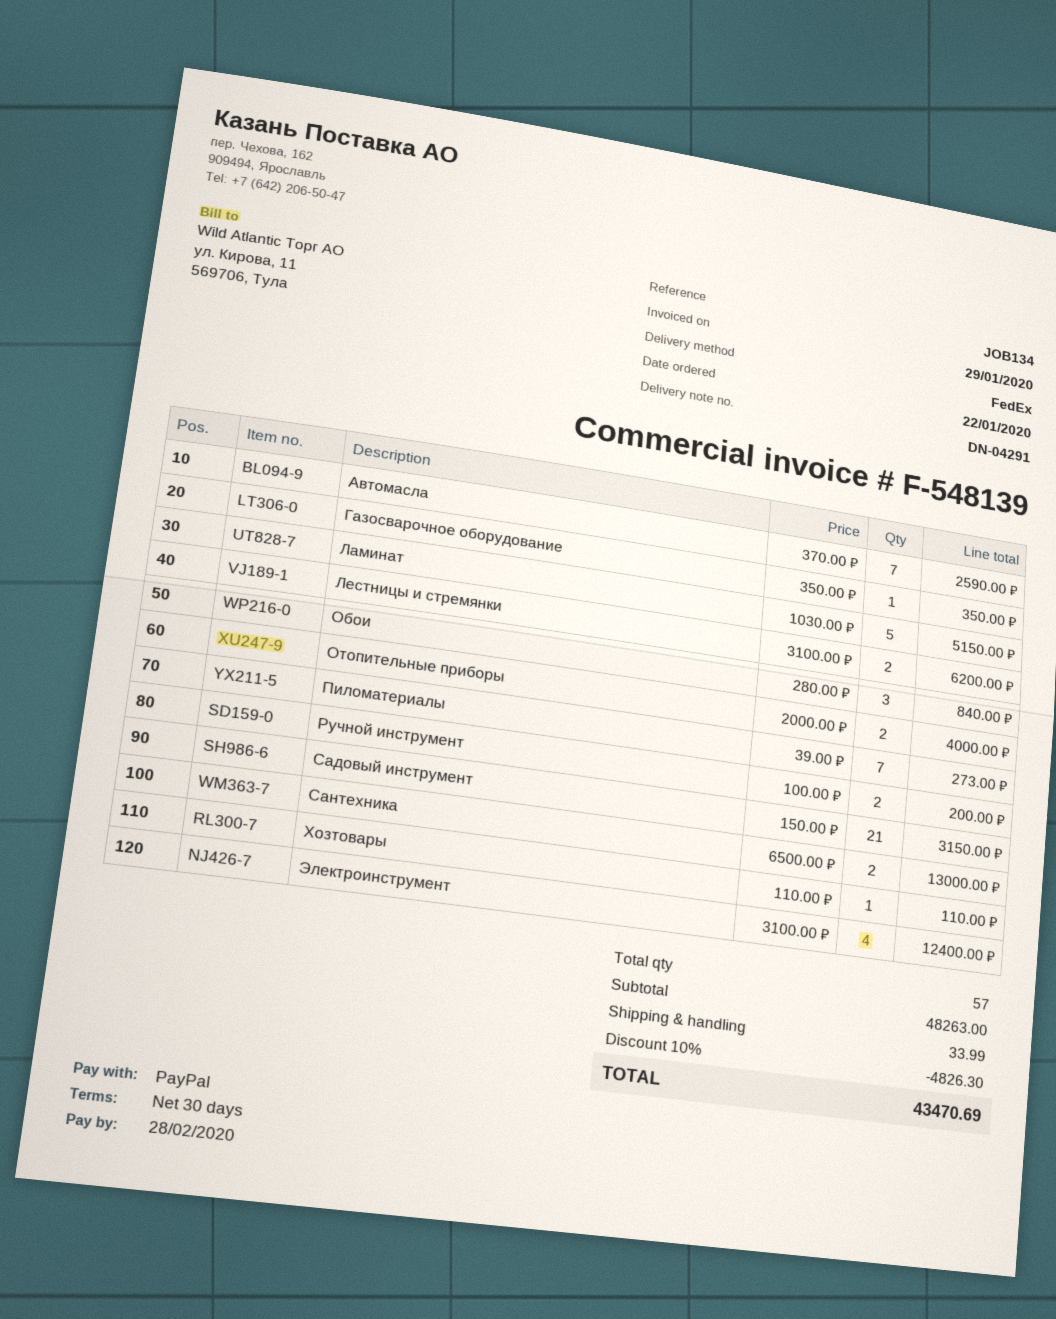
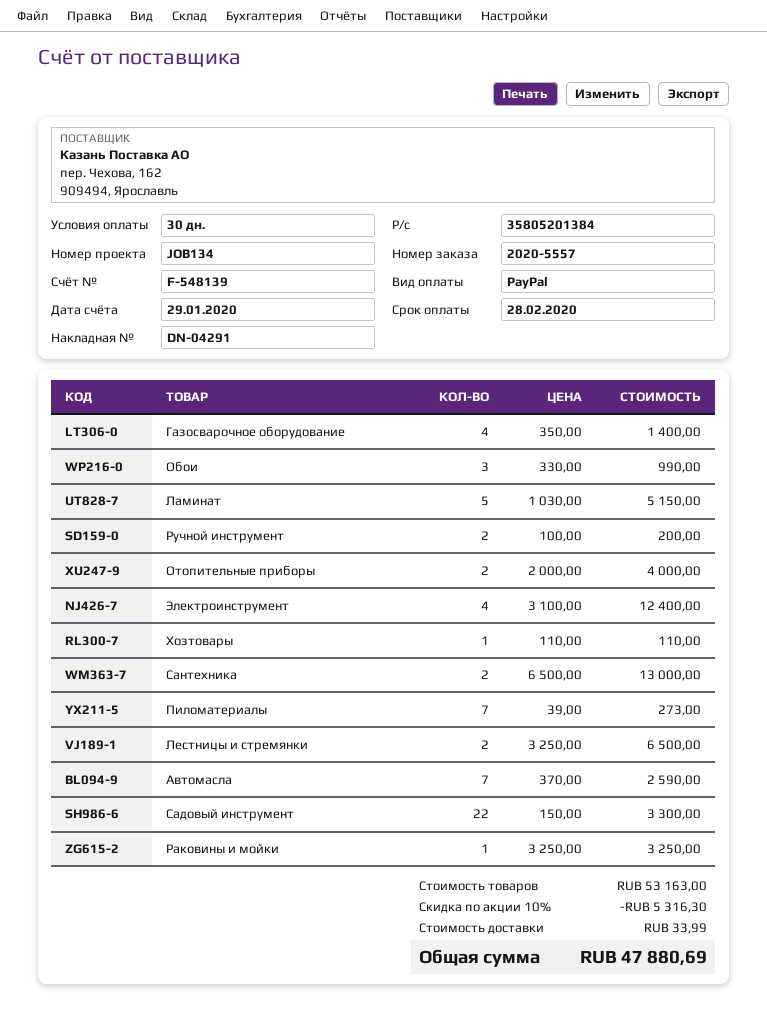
Газосварочное оборудование: 1 x 350.00 = 350.00 -> 4 x 350.00 = 1400.00
Лестницы и стремянки: 2 x 3100.00 = 6200.00 -> 2 x 3250.00 = 6500.00
Обои: 3 x 280.00 = 840.00 -> 3 x 330.00 = 990.00
Садовый инструмент: 21 x 150.00 = 3150.00 -> 22 x 150.00 = 3300.00
Раковины и мойки: none -> 1 x 3250.00 = 3250.00
subtotal: 48263.00 -> 53163.00
discount: 10% = 4826.30 -> 10% = 5316.30
total: 43470.69 -> 47880.69

